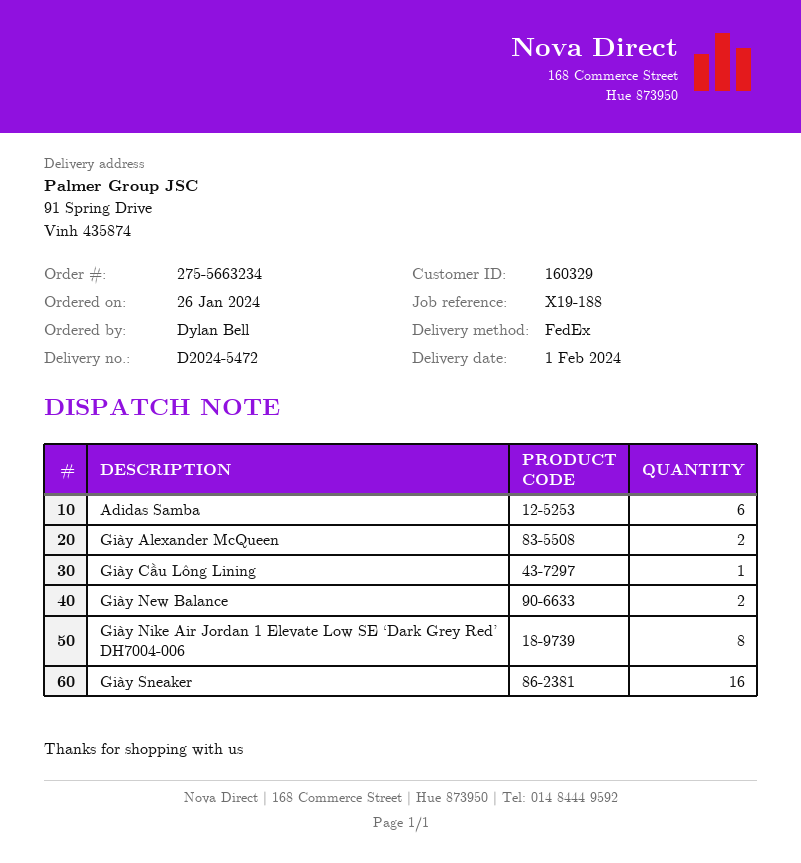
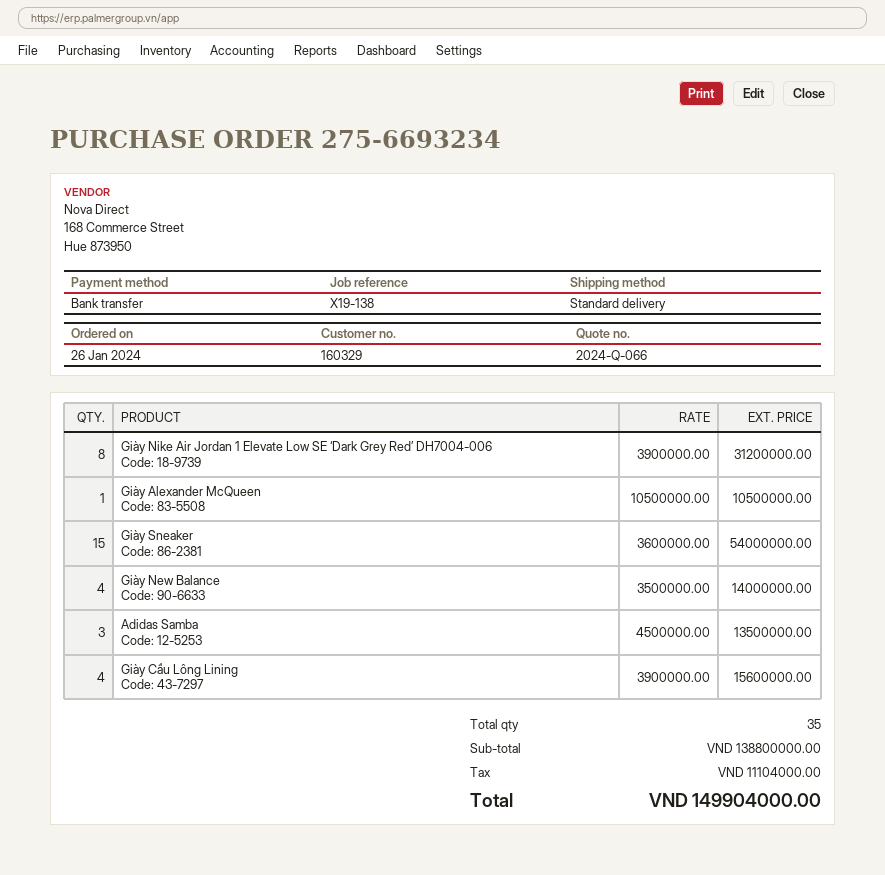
order number: 275-5663234 -> 275-6693234
reference: X19-188 -> X19-138
shipping method: FedEx -> standard
Adidas Samba: 6 -> 3
Giày Alexander McQueen: 2 -> 1
Giày Cầu Lông Lining: 1 -> 4
Giày New Balance: 2 -> 4
Giày Sneaker: 16 -> 15

